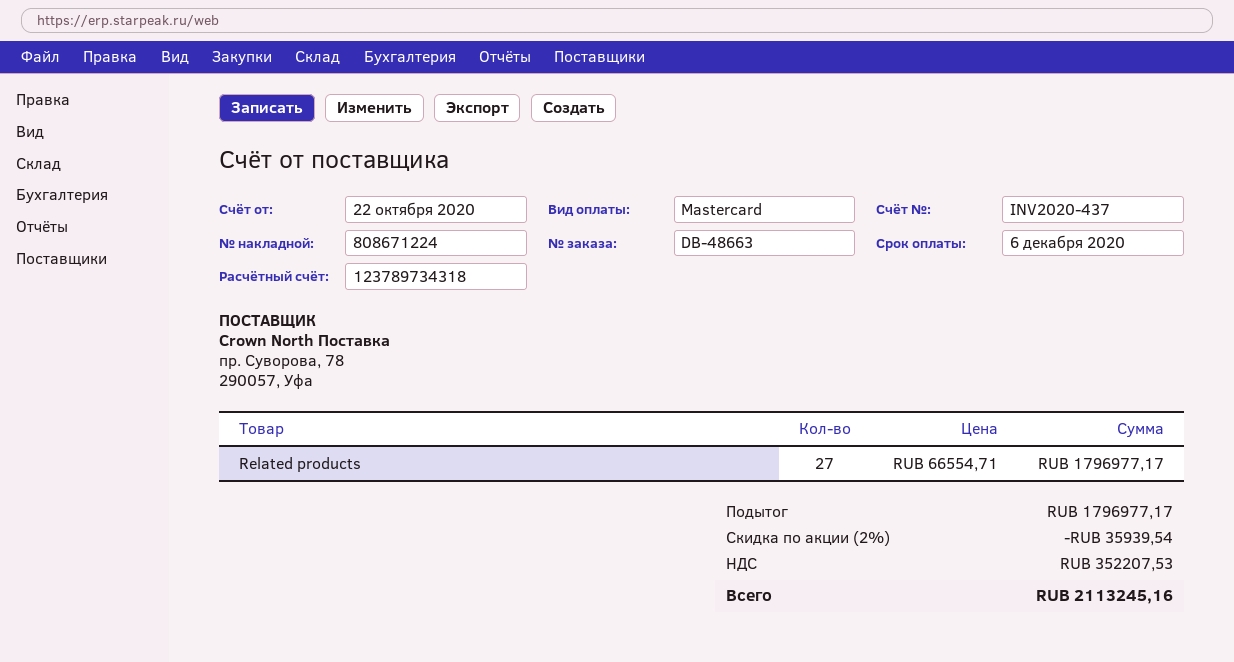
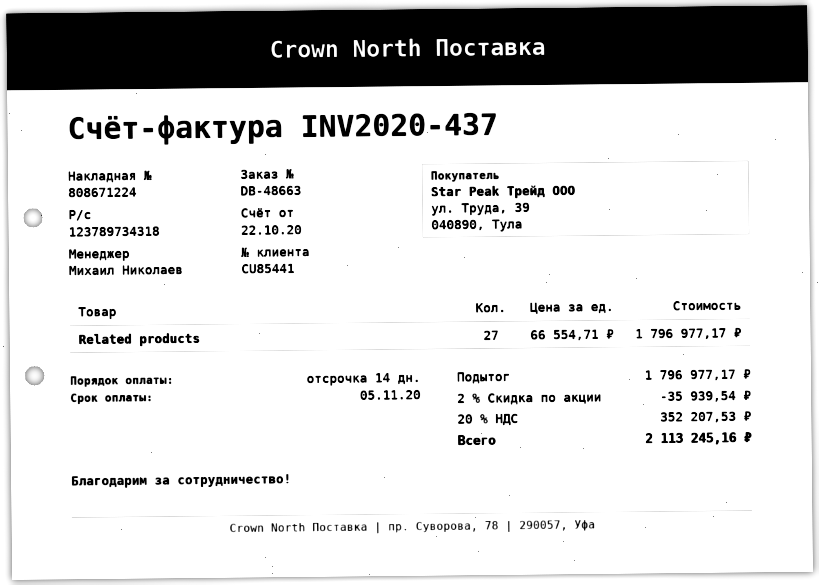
due date: 2020-12-06 -> 2020-11-05

